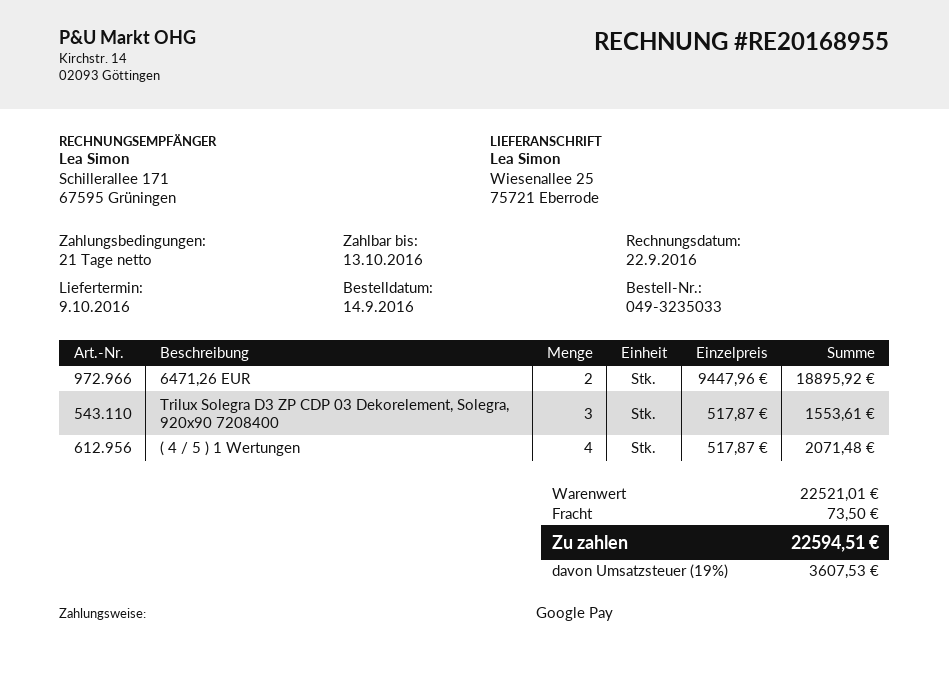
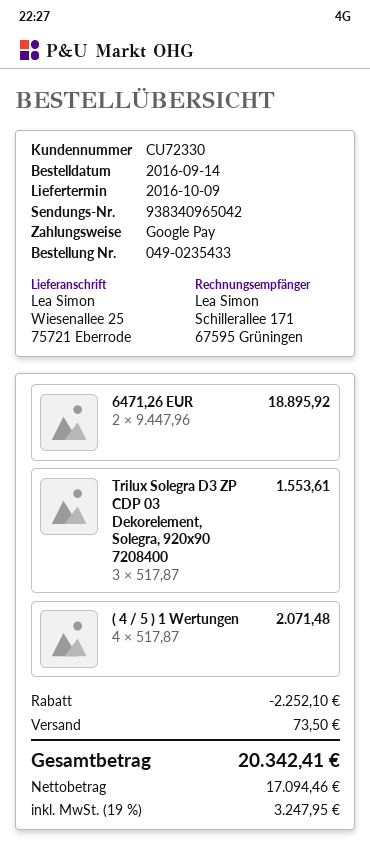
order number: 049-3235033 -> 049-0235433
discount: none -> 2252.10
tax: 19% = 3607.53 -> 19% = 3247.95
total: 22594.51 -> 20342.41

